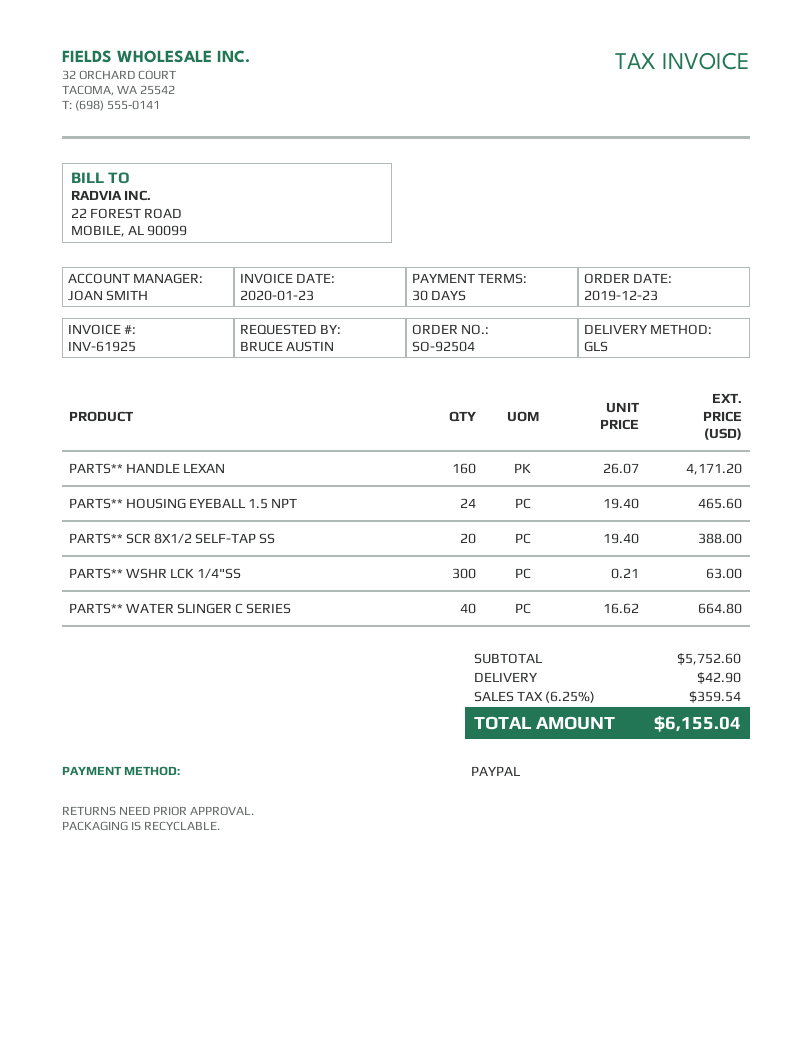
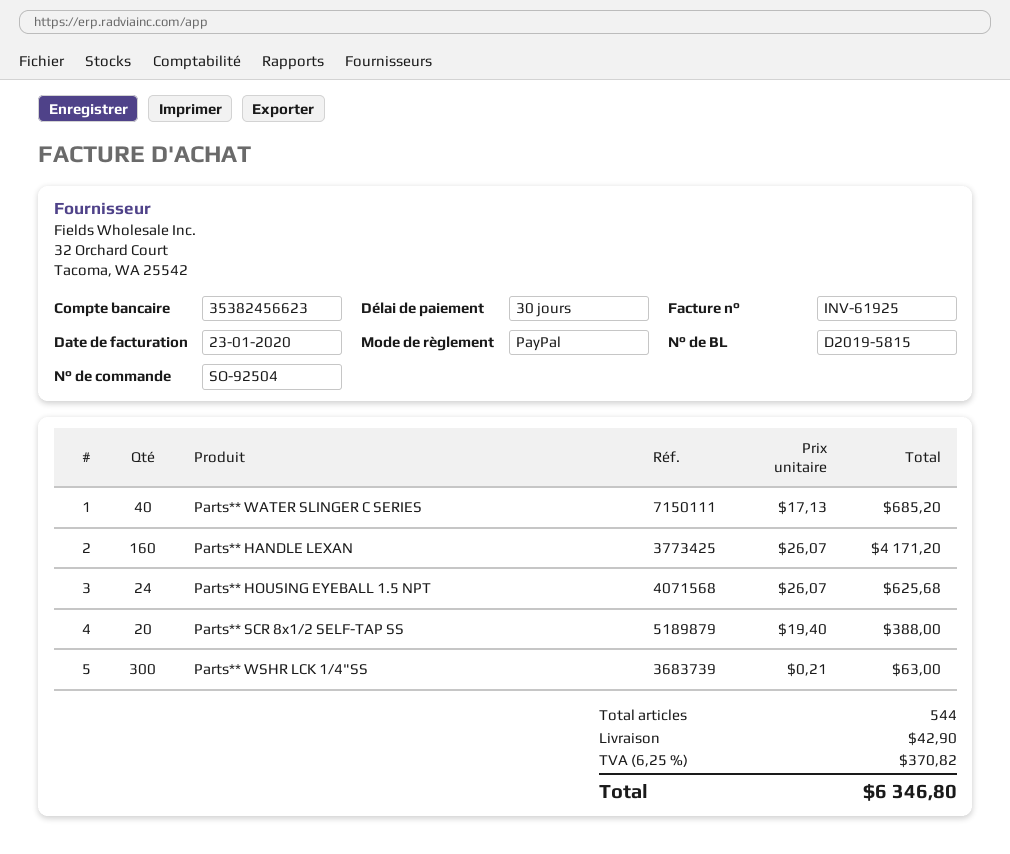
PARTS** HOUSING EYEBALL 1.5 NPT: 24 x 19.40 = 465.60 -> 24 x 26.07 = 625.68
PARTS** WATER SLINGER C SERIES: 40 x 16.62 = 664.80 -> 40 x 17.13 = 685.20
tax: 6.25% = 359.54 -> 6.25% = 370.82
total: 6155.04 -> 6346.80

